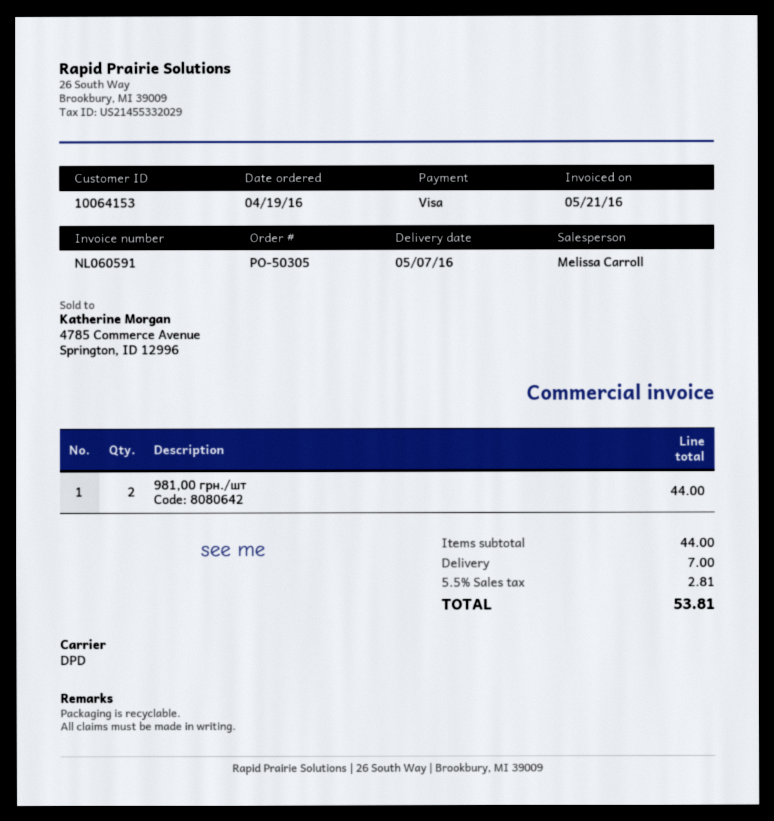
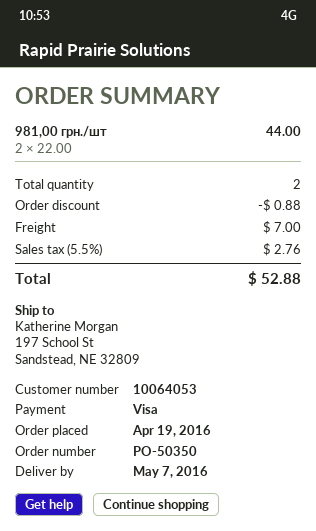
order number: PO-50305 -> PO-50350
customer number: 10064153 -> 10064053
discount: none -> 0.88
tax: 5.5% = 2.81 -> 5.5% = 2.76
total: 53.81 -> 52.88

